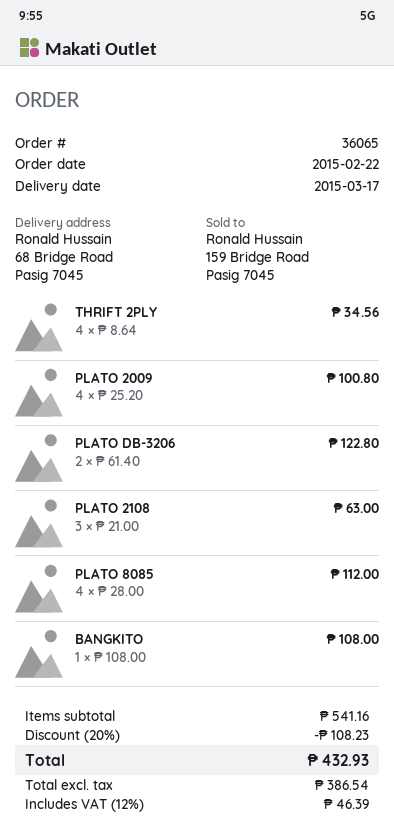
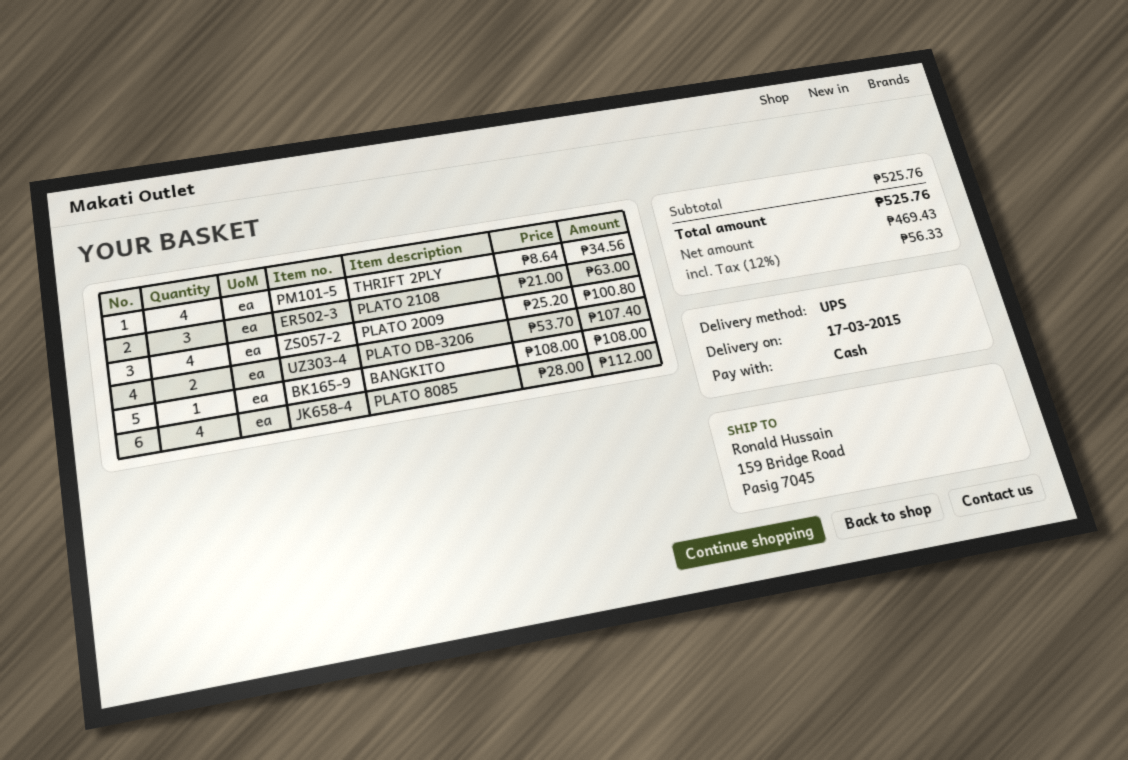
ship to: 68 Bridge Road, Pasig 7045 -> 159 Bridge Road, Pasig 7045
PLATO DB-3206: 2 x 61.40 = 122.80 -> 2 x 53.70 = 107.40
subtotal: 541.16 -> 525.76
discount: 20% = 108.23 -> none
net: 386.54 -> 469.43
tax: 12% = 46.39 -> 12% = 56.33
total: 432.93 -> 525.76

